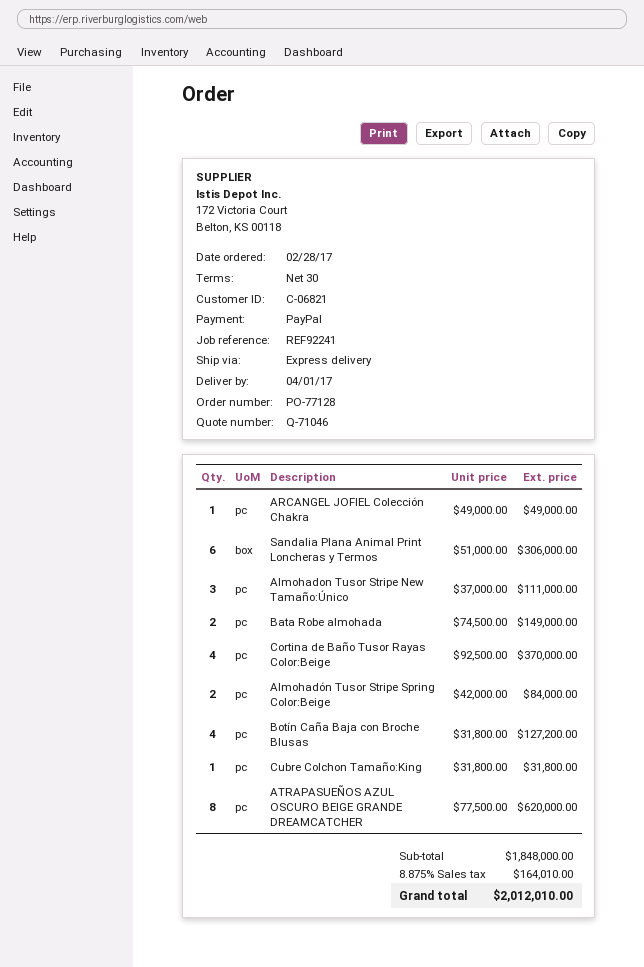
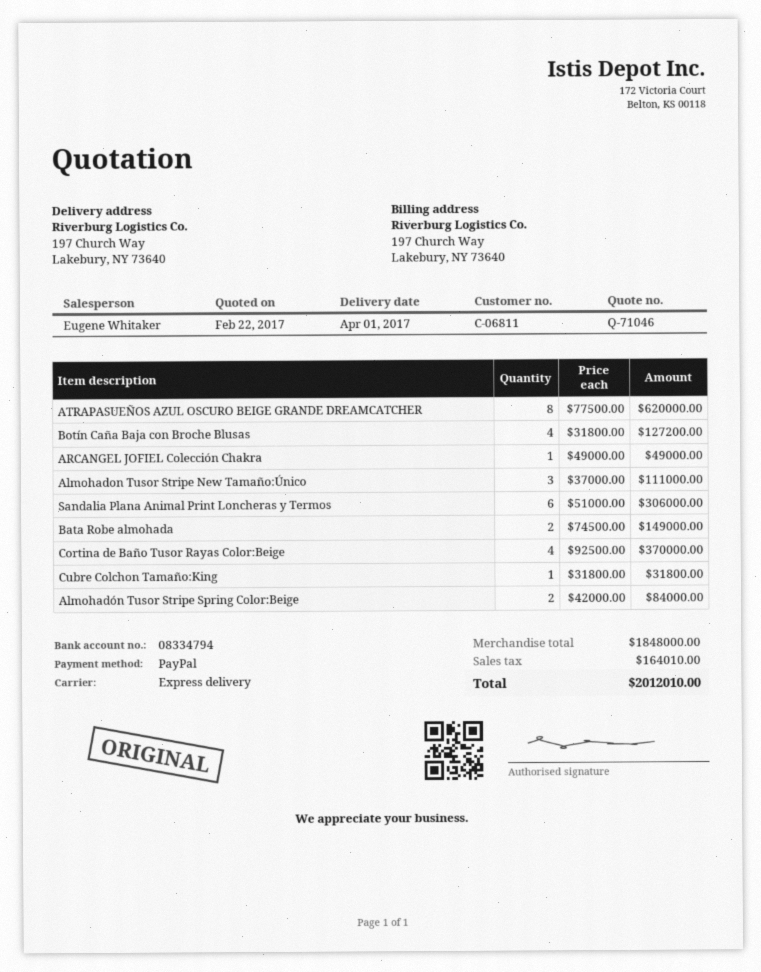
customer number: C-06821 -> C-06811

